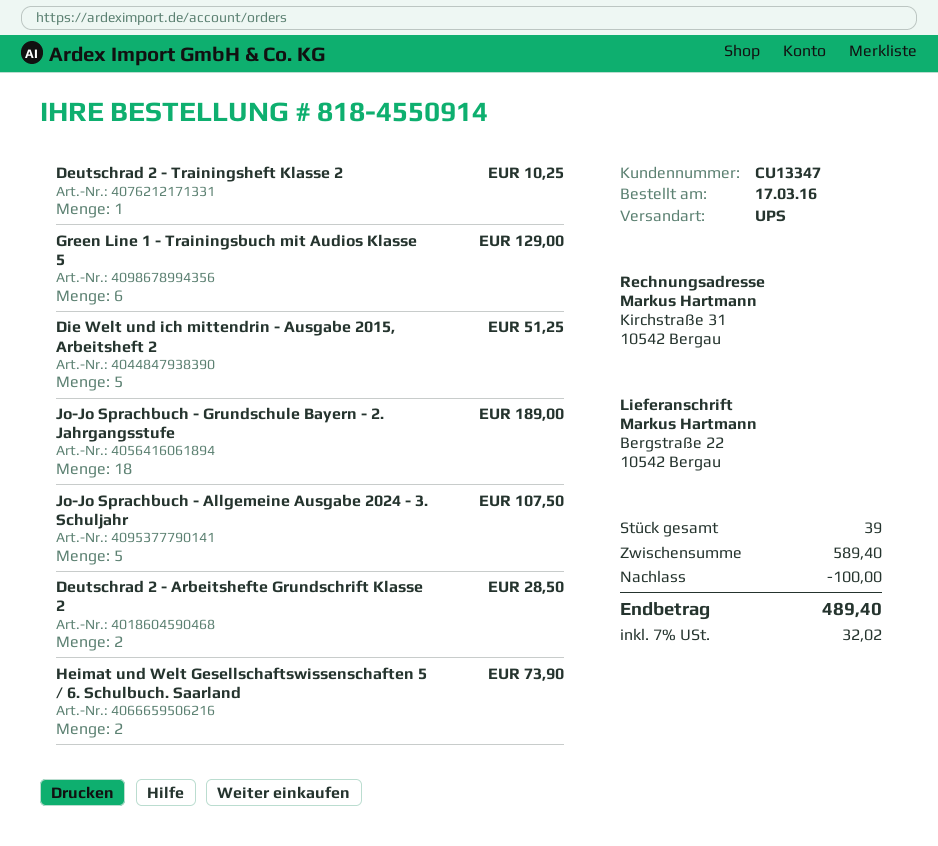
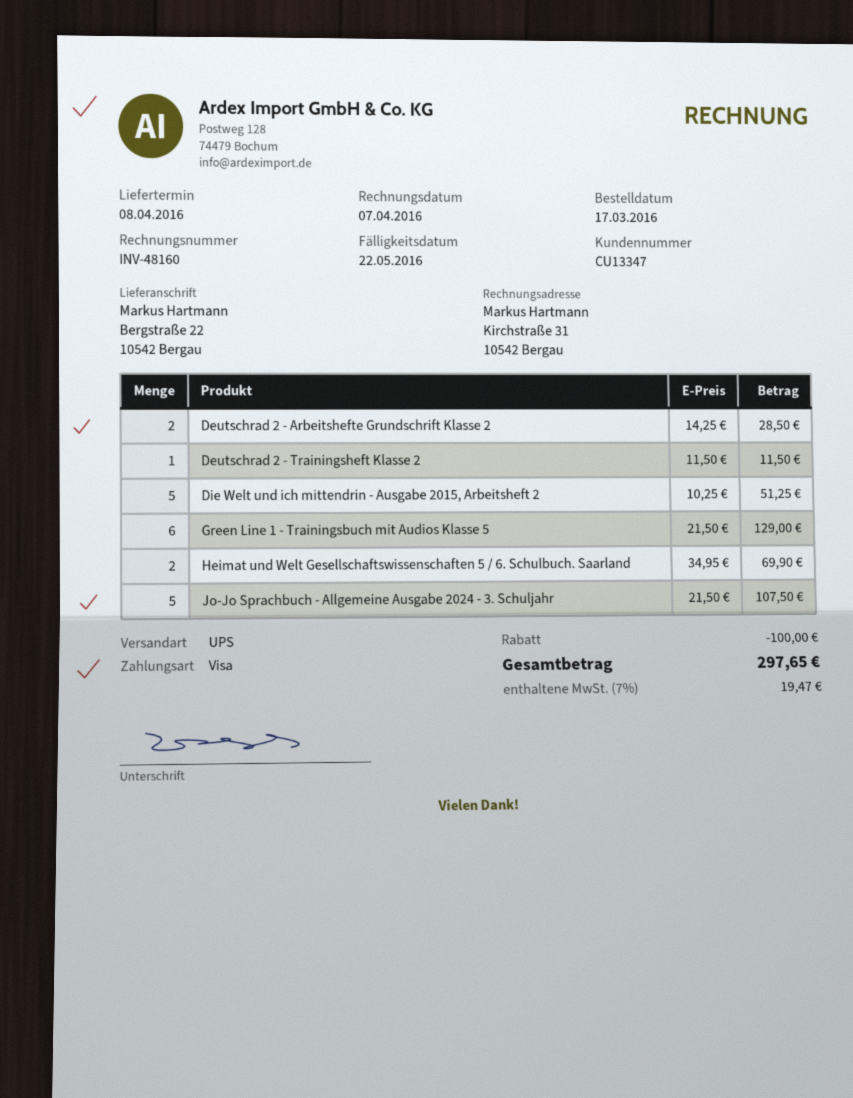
Deutschrad 2 - Trainingsheft Klasse 2: 1 for 10.25 -> 1 for 11.50
Jo-Jo Sprachbuch - Grundschule Bayern - 2. Jahrgangsstufe: 18 for 189.00 -> none
Heimat und Welt Gesellschaftswissenschaften 5 / 6. Schulbuch. Saarland: 2 for 73.90 -> 2 for 69.90
tax: 7% = 32.02 -> 7% = 19.47
total: 489.40 -> 297.65

